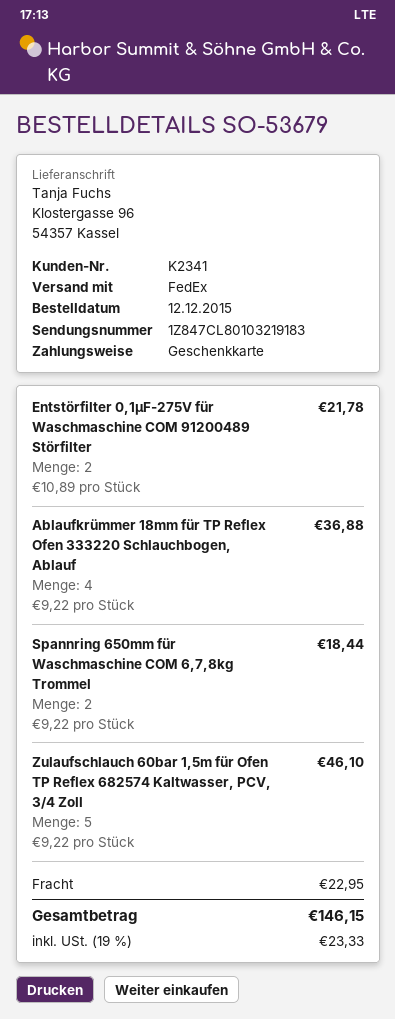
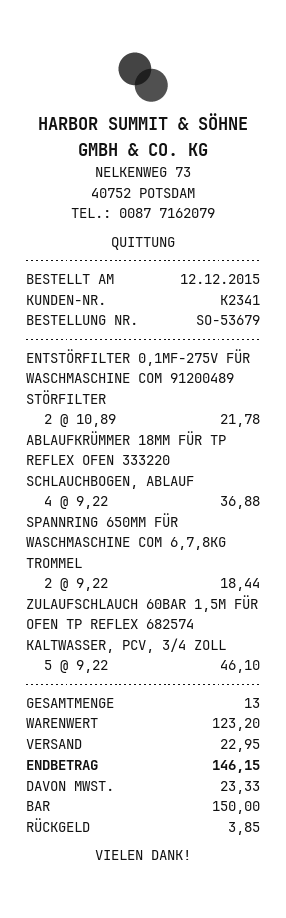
payment method: gift card -> cash

